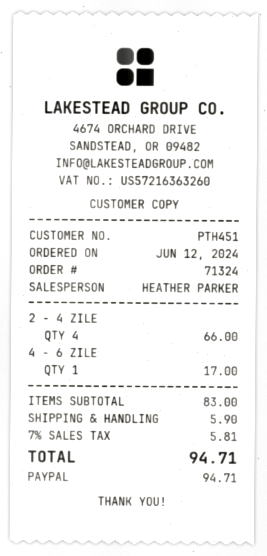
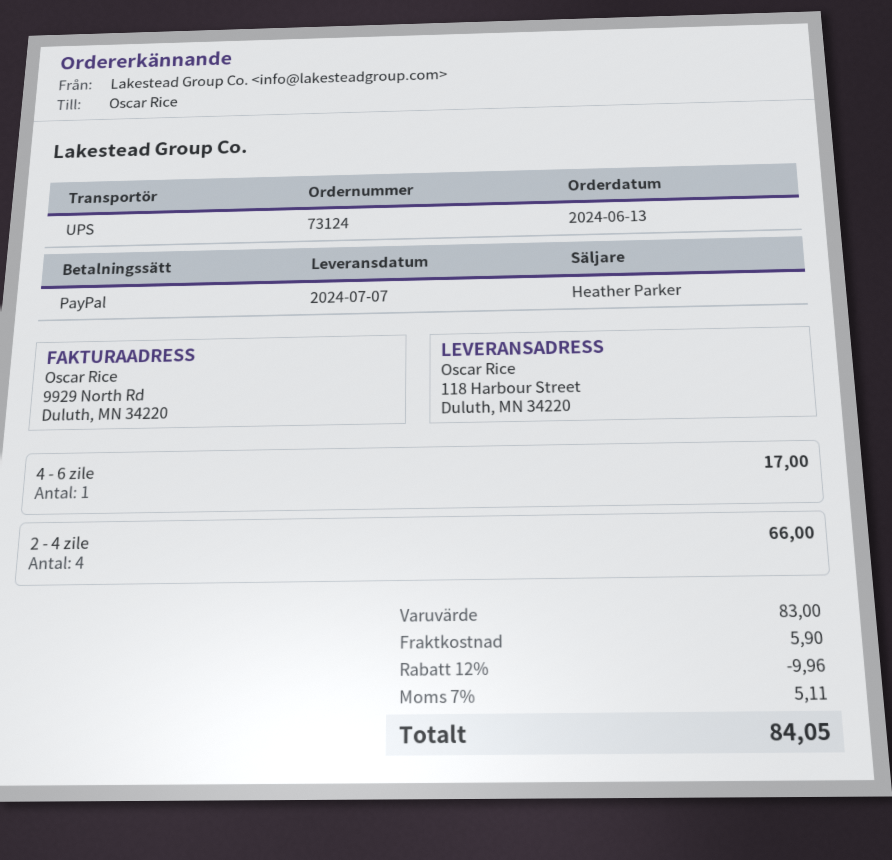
order number: 71324 -> 73124
order date: 2024-06-12 -> 2024-06-13
discount: none -> 12% = 9.96
tax: 7% = 5.81 -> 7% = 5.11
total: 94.71 -> 84.05

